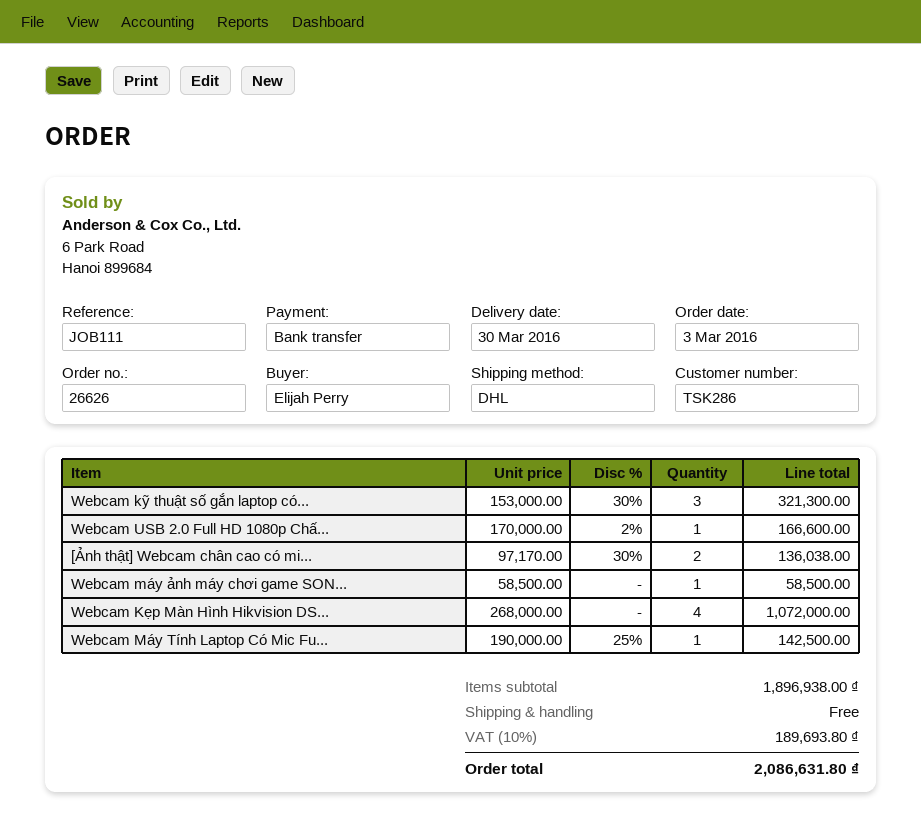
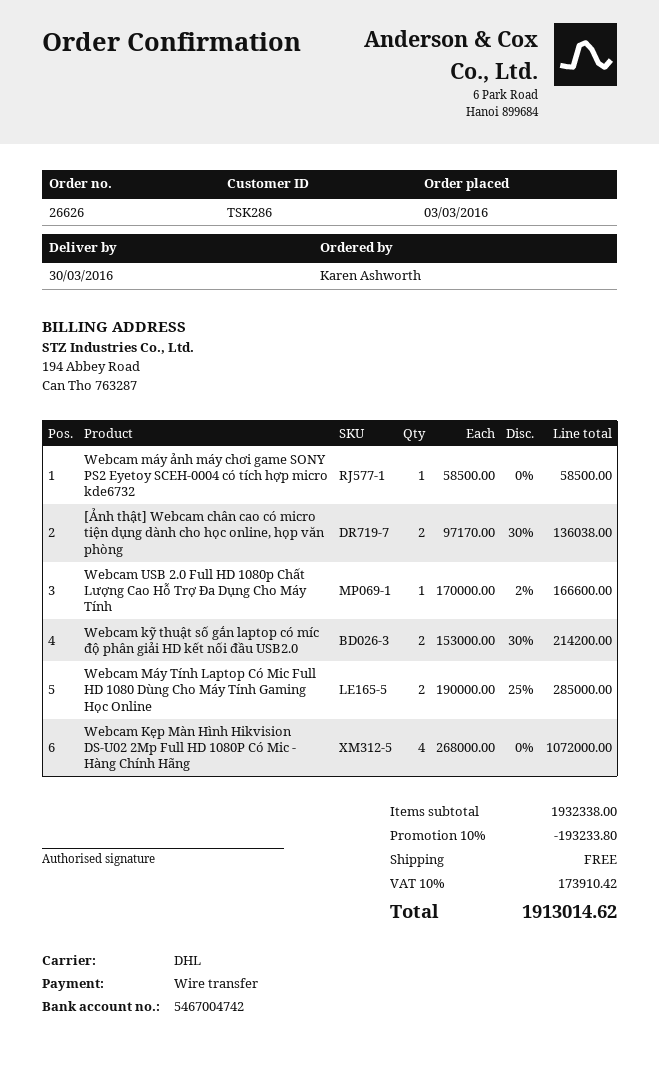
ordered by: Elijah Perry -> Karen Ashworth
Webcam kỹ thuật số gắn laptop có...: 3 x 153000.00 - 30% = 321300.00 -> 2 x 153000.00 - 30% = 214200.00
Webcam Máy Tính Laptop Có Mic Fu...: 1 x 190000.00 - 25% = 142500.00 -> 2 x 190000.00 - 25% = 285000.00
subtotal: 1896938.00 -> 1932338.00
discount: none -> 10% = 193233.80
tax: 10% = 189693.80 -> 10% = 173910.42
total: 2086631.80 -> 1913014.62

